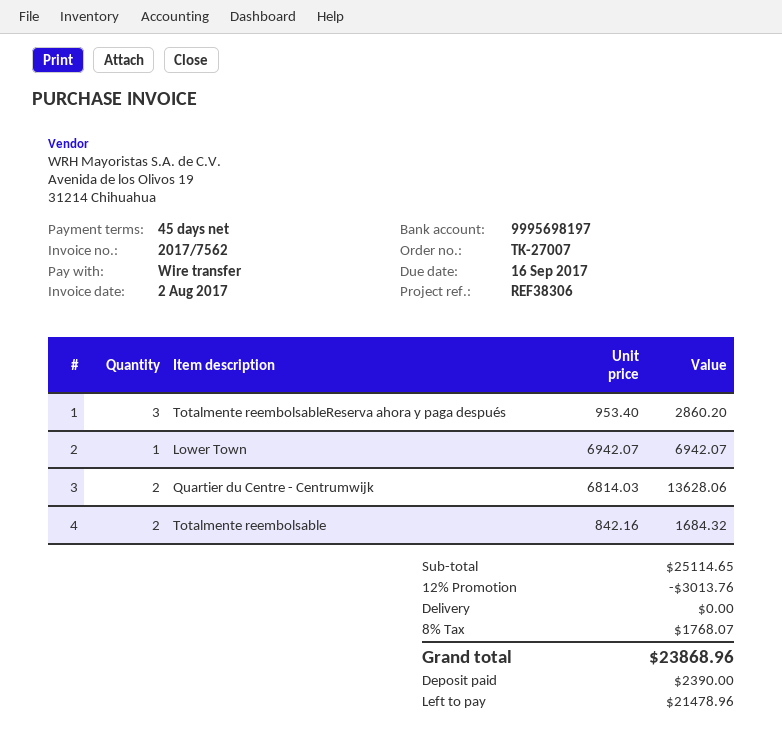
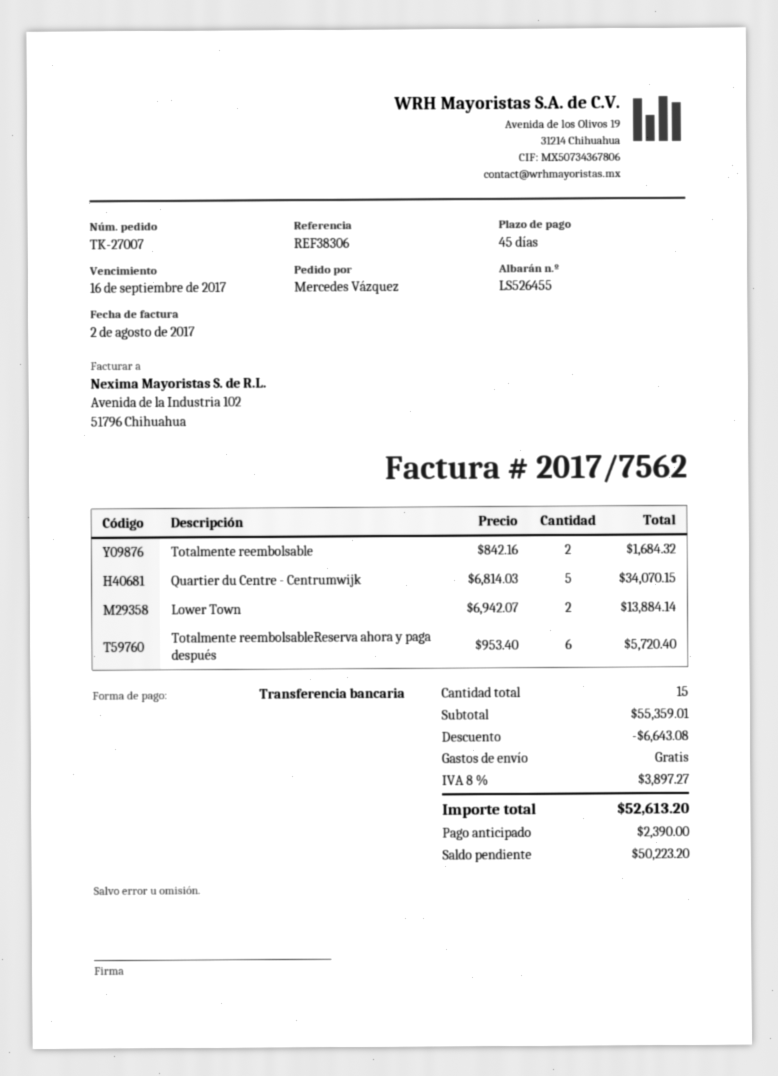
Totalmente reembolsableReserva ahora y paga después: 3 x 953.40 = 2860.20 -> 6 x 953.40 = 5720.40
Lower Town: 1 x 6942.07 = 6942.07 -> 2 x 6942.07 = 13884.14
Quartier du Centre - Centrumwijk: 2 x 6814.03 = 13628.06 -> 5 x 6814.03 = 34070.15
subtotal: 25114.65 -> 55359.01
discount: 3013.76 -> 6643.08
tax: 8% = 1768.07 -> 8% = 3897.27
total: 23868.96 -> 52613.20
balance: 21478.96 -> 50223.20

